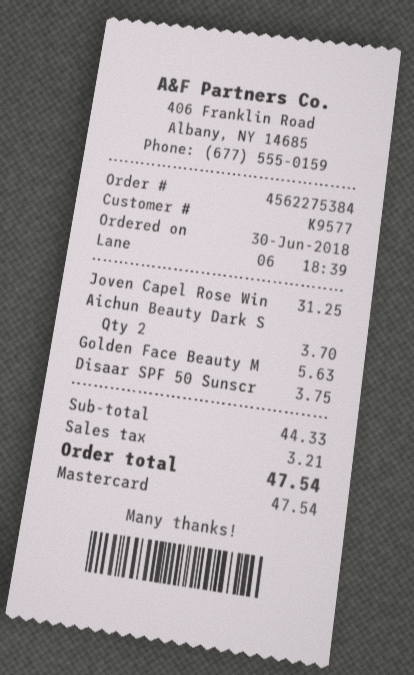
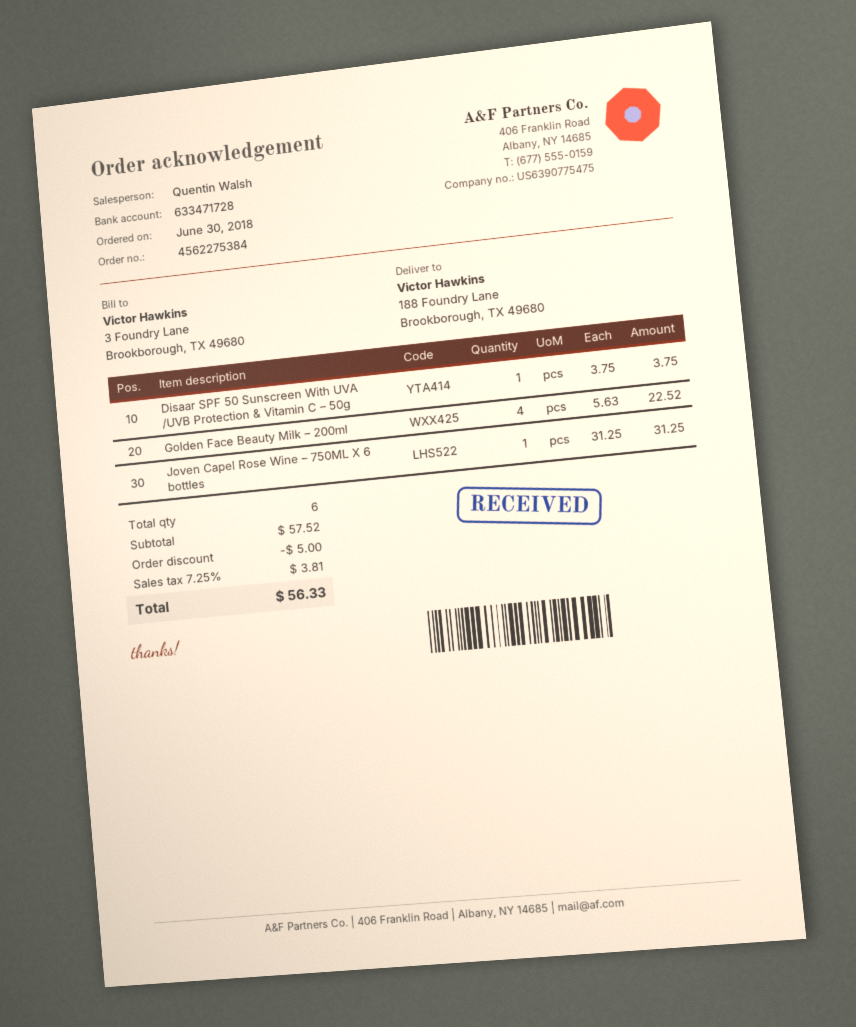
Aichun Beauty Dark S: 2 for 3.70 -> none
Golden Face Beauty M: 1 for 5.63 -> 4 for 22.52
subtotal: 44.33 -> 57.52
discount: none -> 5.00
tax: 3.21 -> 3.81
total: 47.54 -> 56.33

